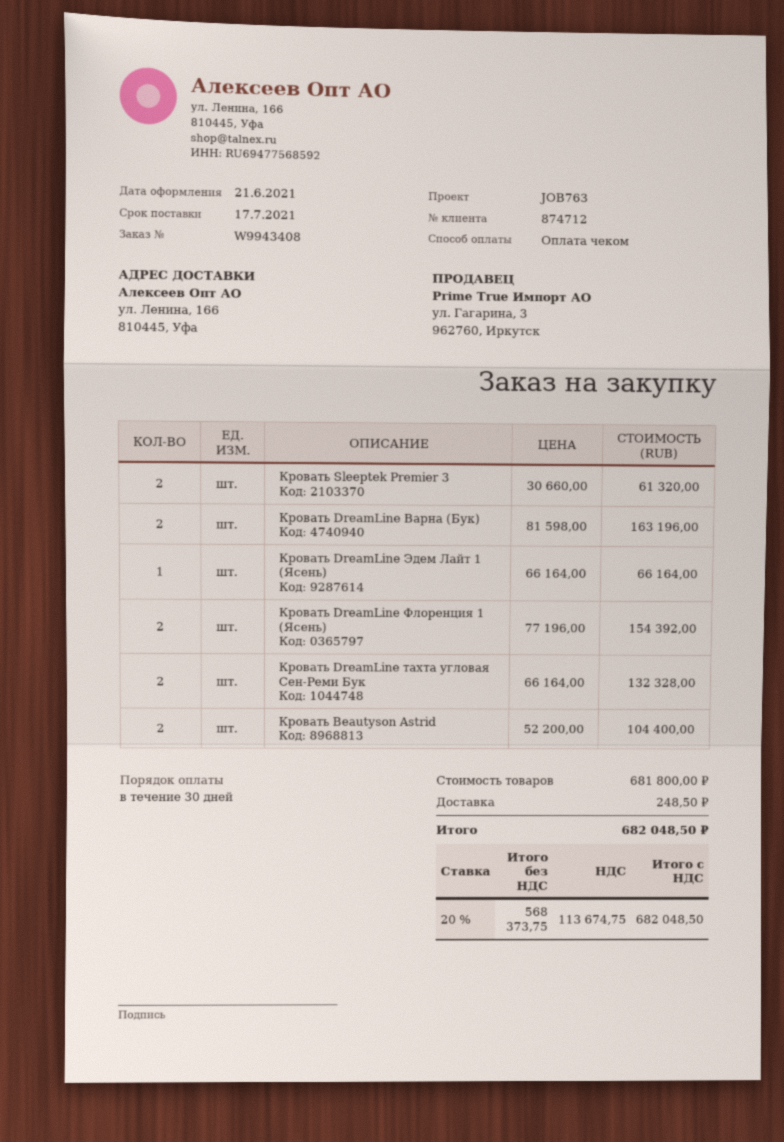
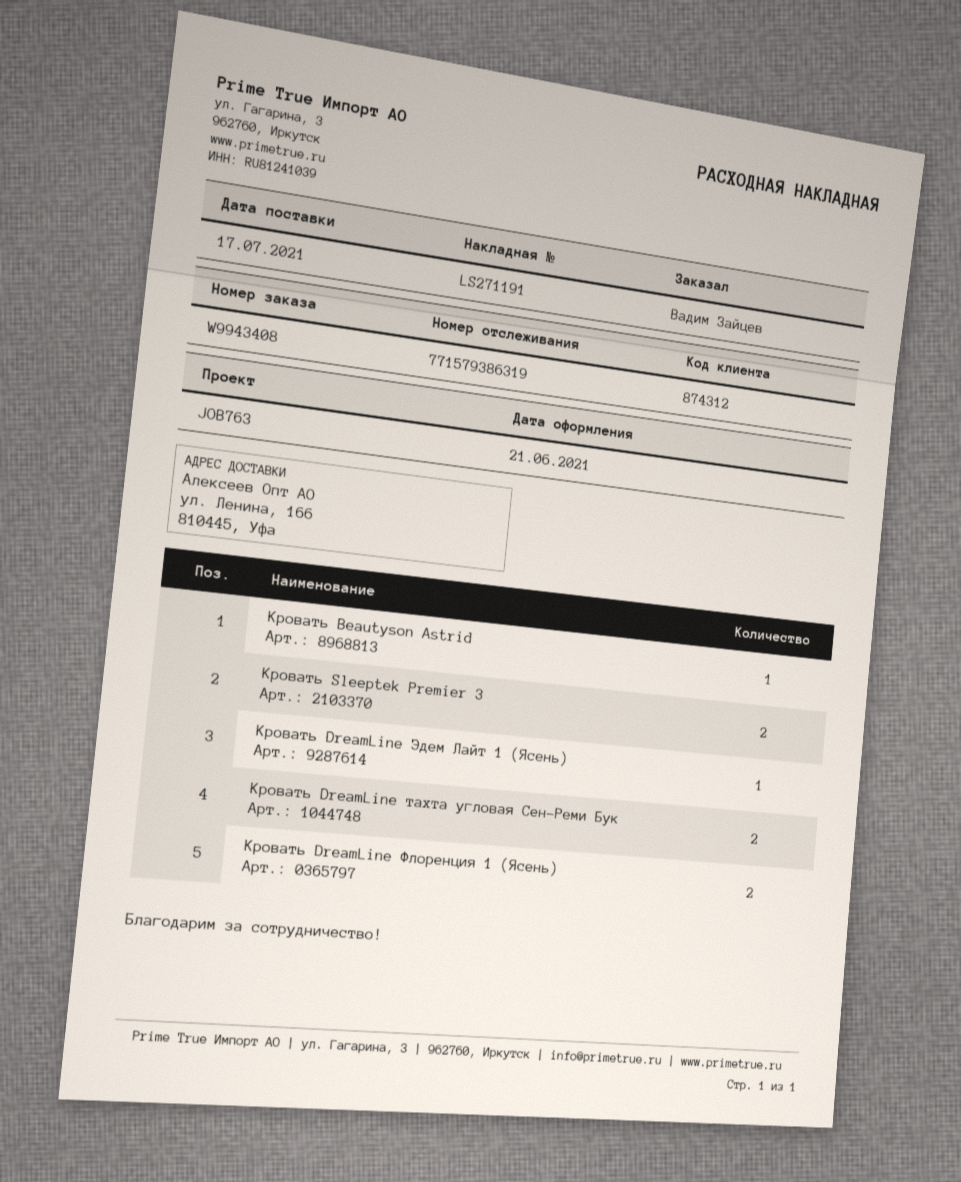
customer number: 874712 -> 874312
Кровать DreamLine Варна (Бук): 2 -> none
Кровать Beautyson Astrid: 2 -> 1

